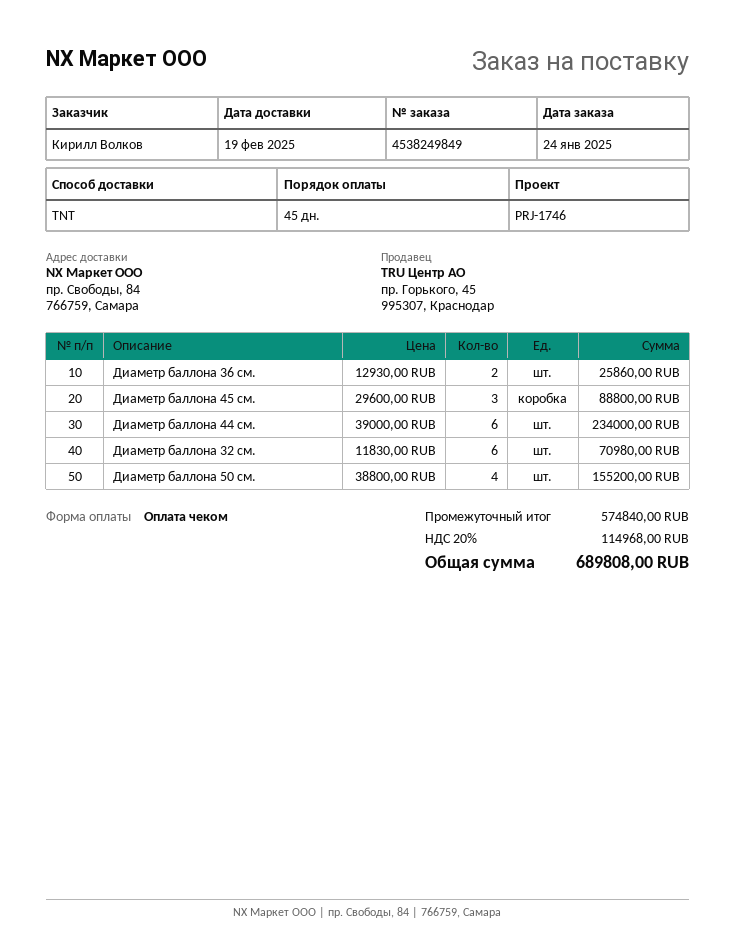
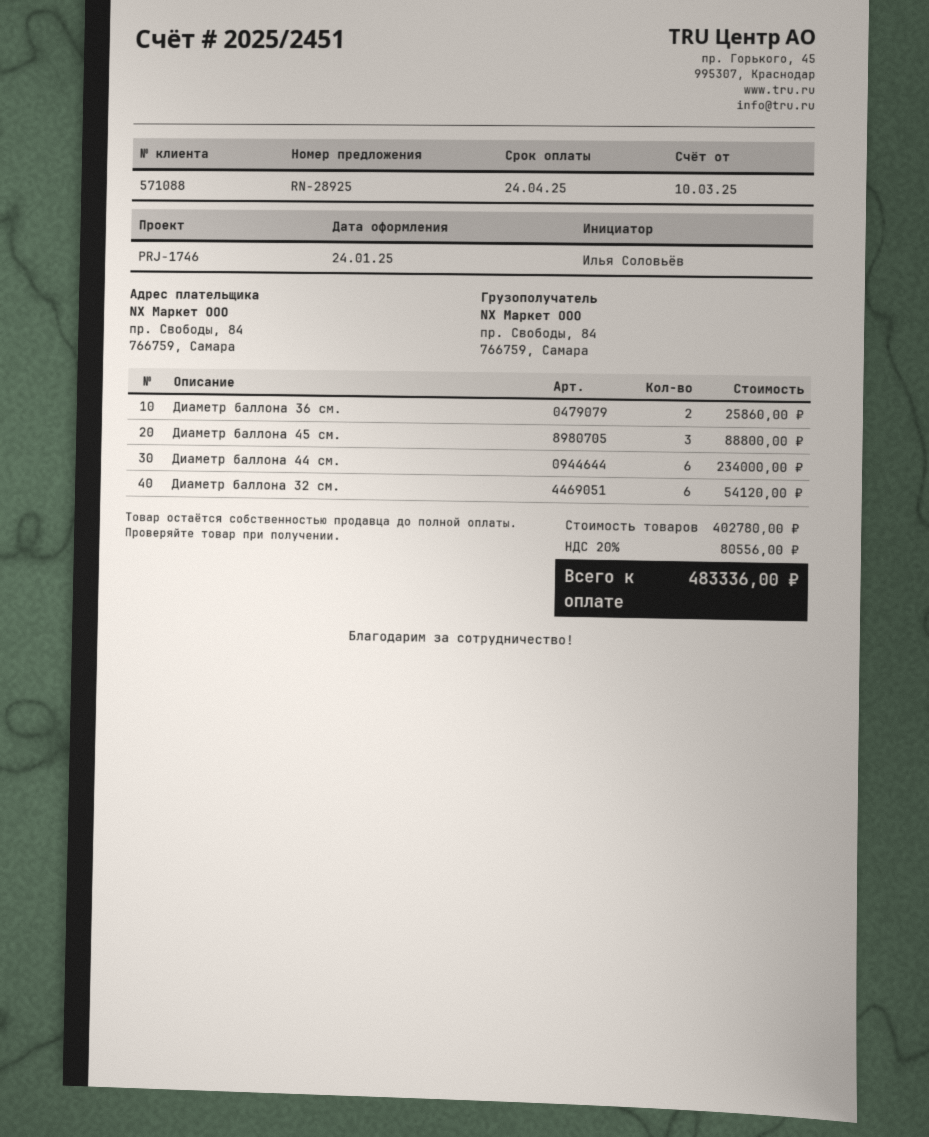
ordered by: Кирилл Волков -> Илья Соловьёв
Диаметр баллона 32 см.: 6 for 70980.00 -> 6 for 54120.00
Диаметр баллона 50 см.: 4 for 155200.00 -> none
subtotal: 574840.00 -> 402780.00
tax: 20% = 114968.00 -> 20% = 80556.00
total: 689808.00 -> 483336.00

